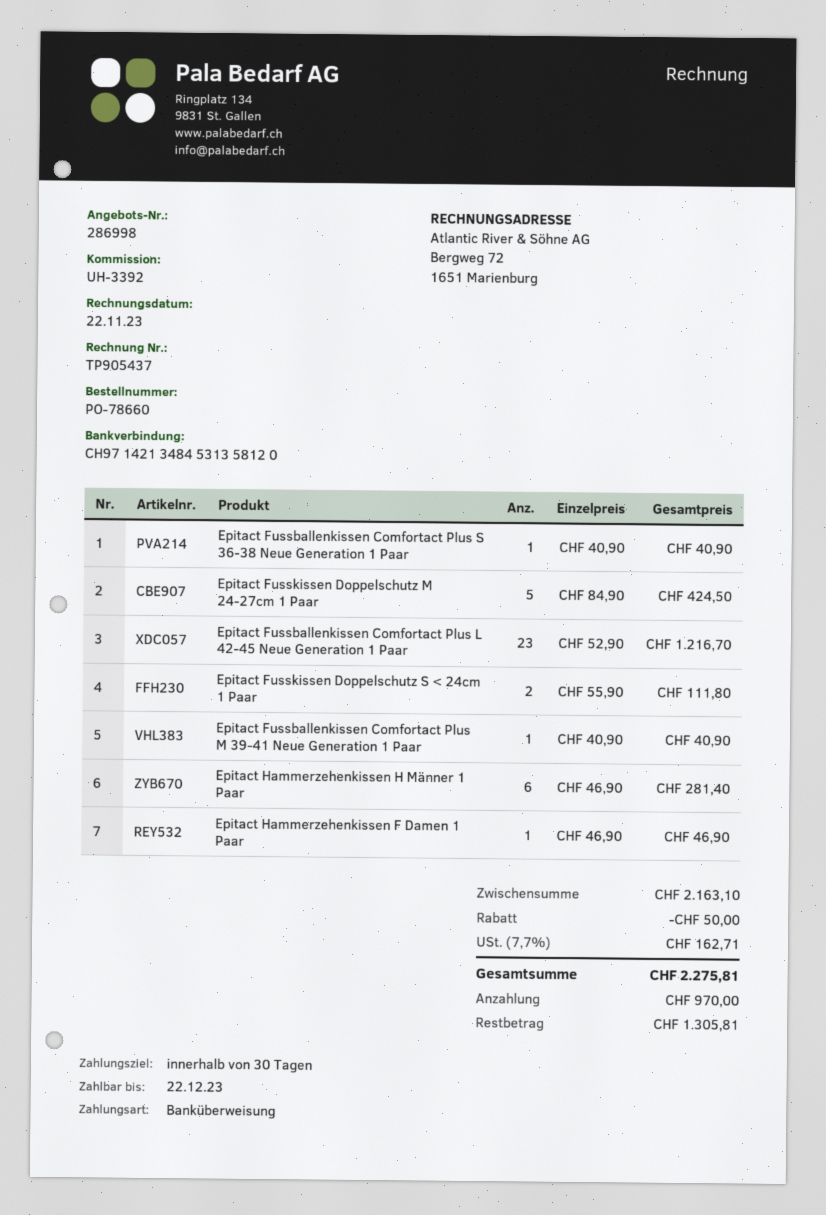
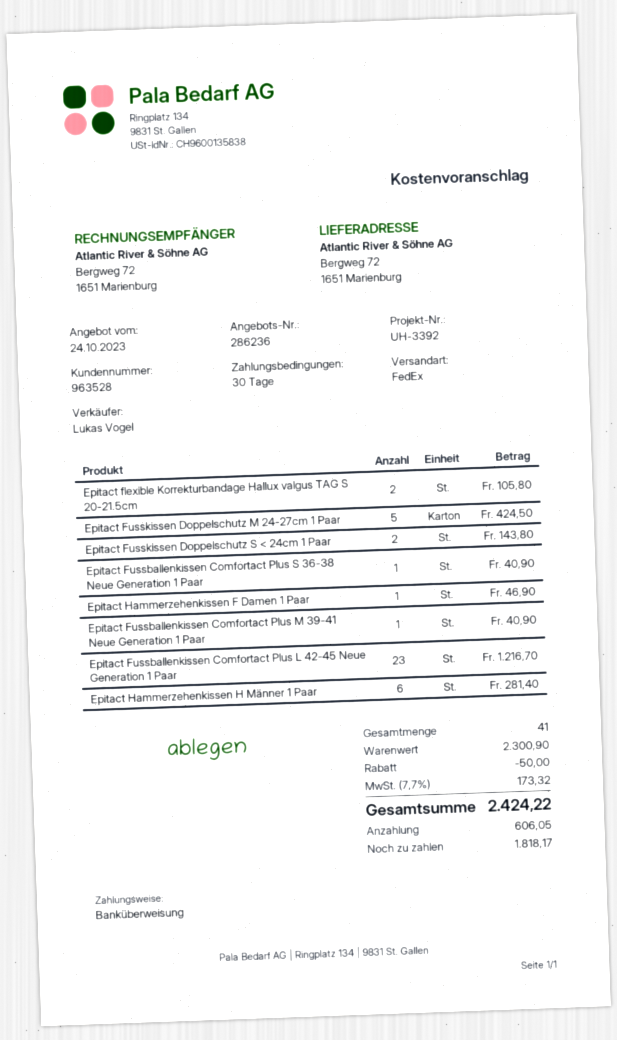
quote number: 286998 -> 286236
Epitact Fusskissen Doppelschutz S < 24cm 1 Paar: 2 for 111.80 -> 2 for 143.80
Epitact flexible Korrekturbandage Hallux valgus TAG S 20-21.5cm: none -> 2 for 105.80
subtotal: 2163.10 -> 2300.90
tax: 7.7% = 162.71 -> 7.7% = 173.32
total: 2275.81 -> 2424.22
deposit: 970.00 -> 606.05
balance: 1305.81 -> 1818.17

